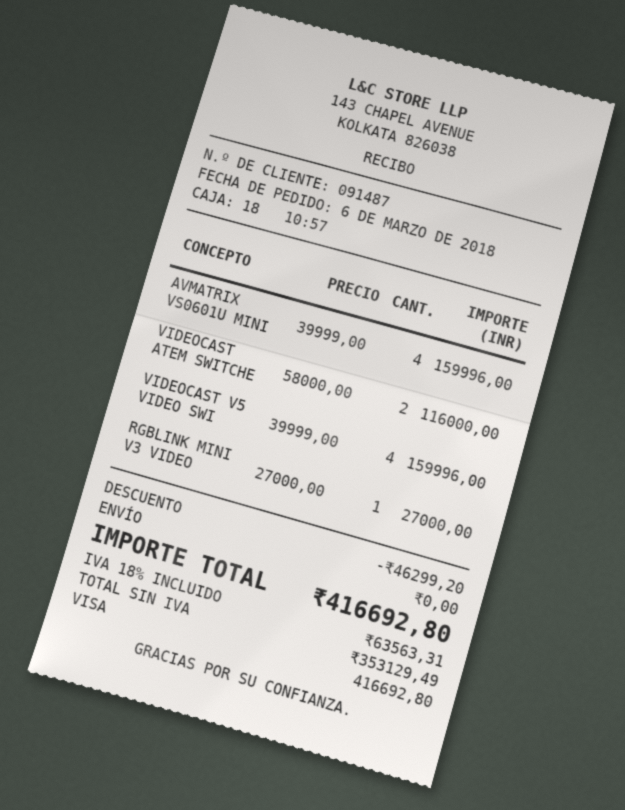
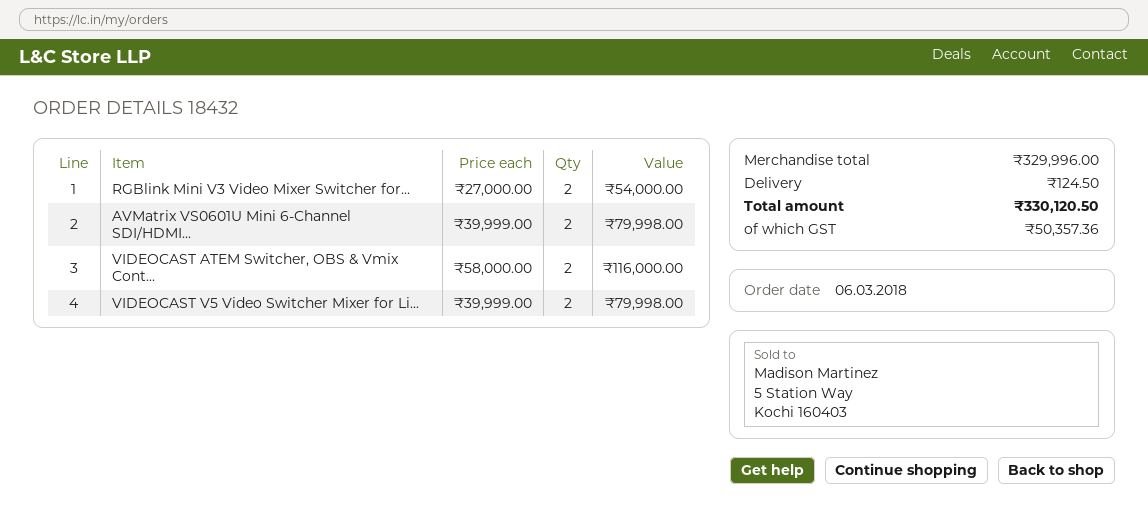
AVMATRIX VS0601U MINI: 4 x 39999.00 = 159996.00 -> 2 x 39999.00 = 79998.00
VIDEOCAST V5 VIDEO SWI: 4 x 39999.00 = 159996.00 -> 2 x 39999.00 = 79998.00
RGBLINK MINI V3 VIDEO: 1 x 27000.00 = 27000.00 -> 2 x 27000.00 = 54000.00
discount: 46299.20 -> none
shipping: 0.00 -> 124.50
tax: 63563.31 -> 50357.36
total: 416692.80 -> 330120.50

